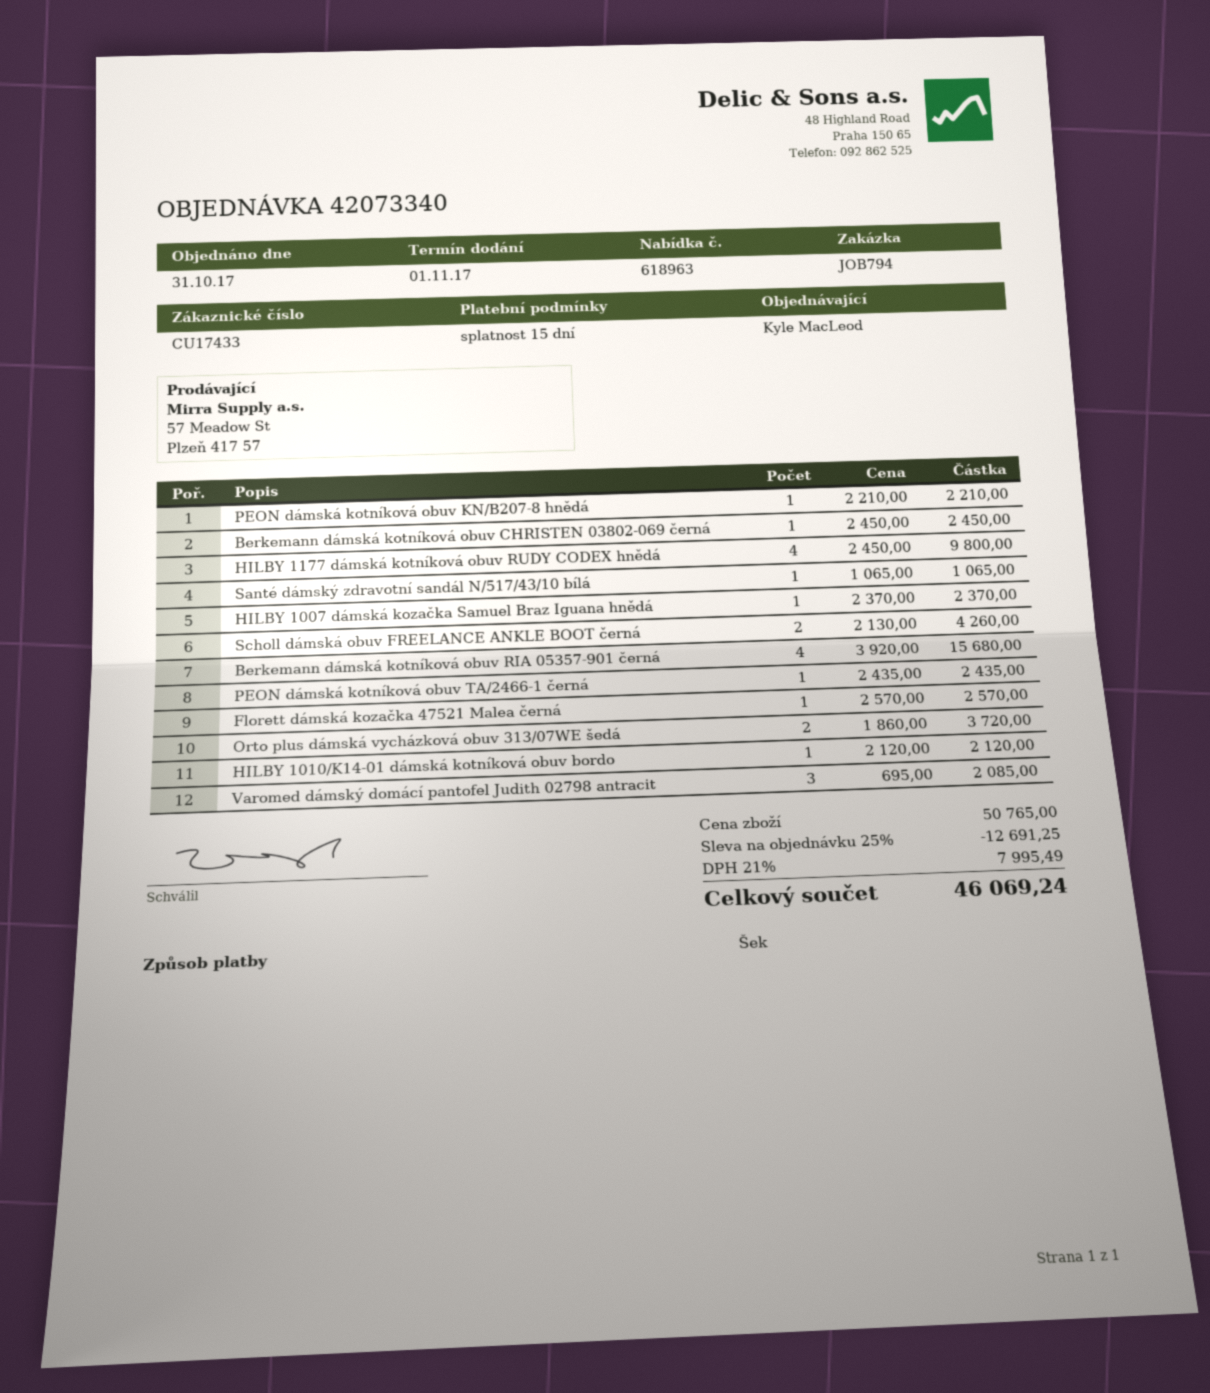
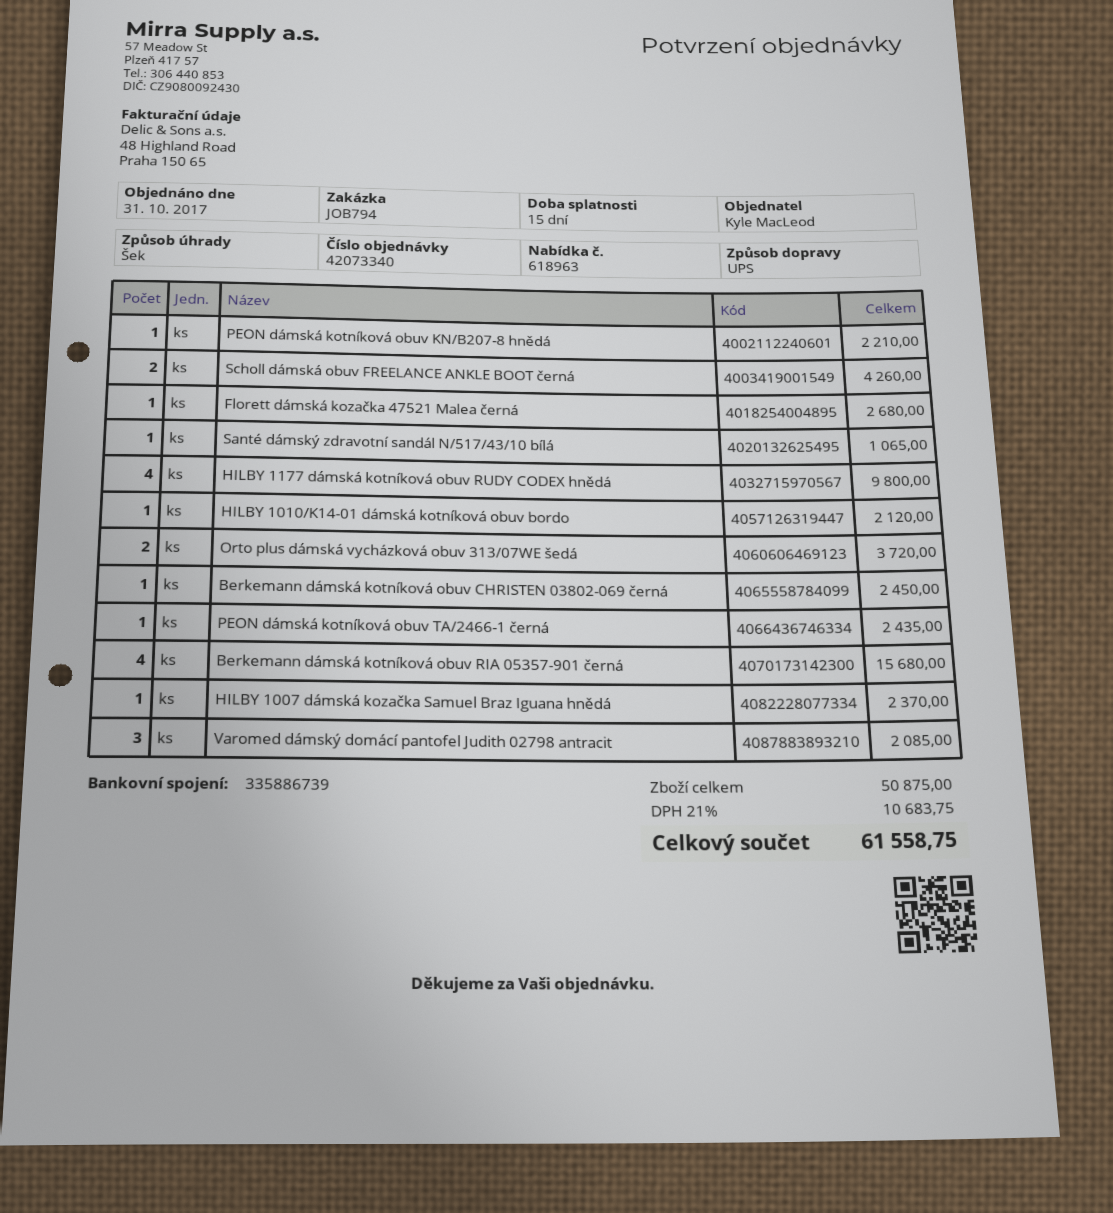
Florett dámská kozačka 47521 Malea černá: 1 for 2570.00 -> 1 for 2680.00
subtotal: 50765.00 -> 50875.00
discount: 25% = 12691.25 -> none
tax: 21% = 7995.49 -> 21% = 10683.75
total: 46069.24 -> 61558.75

